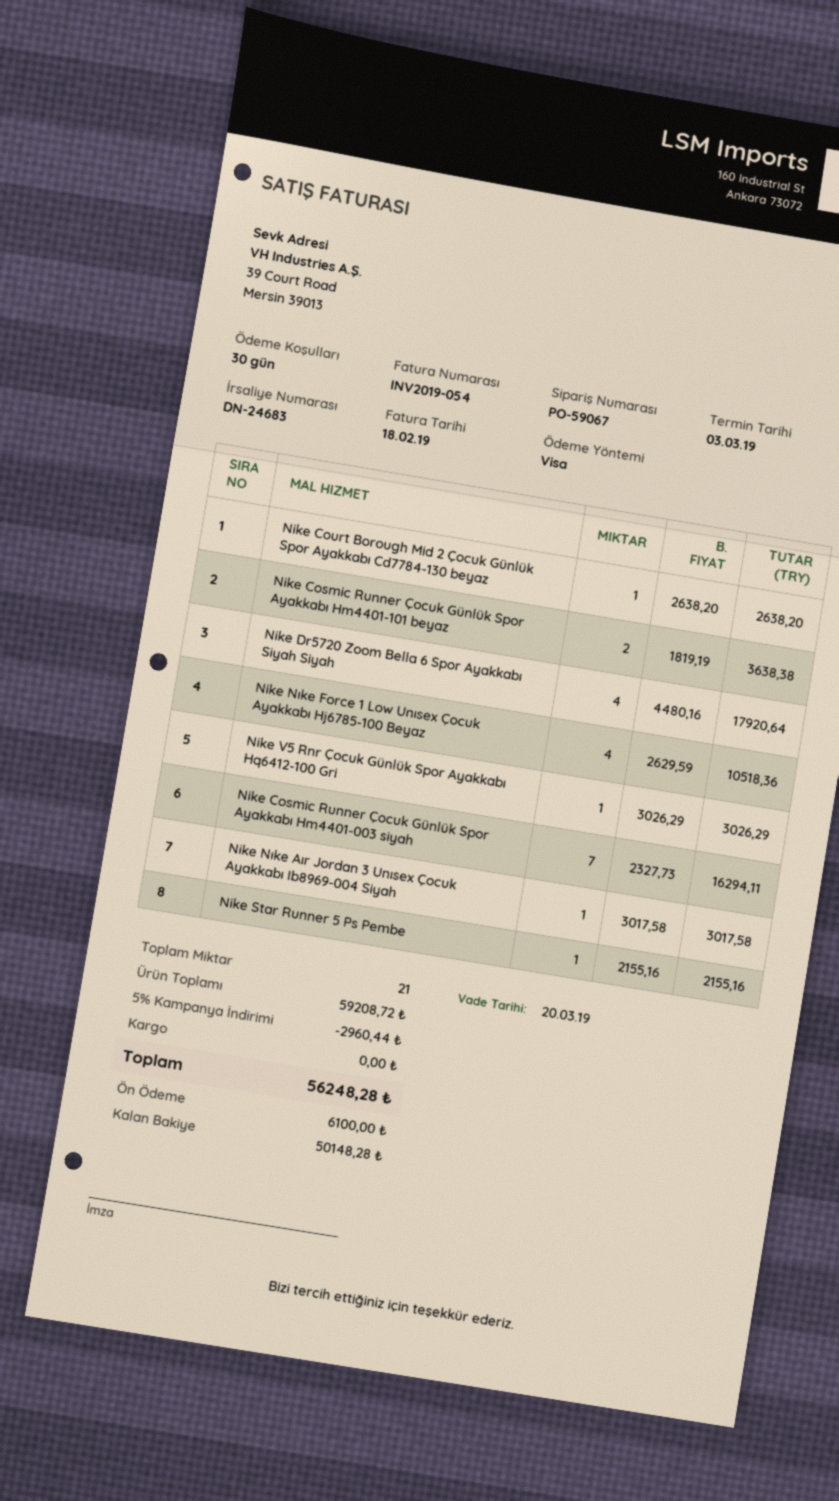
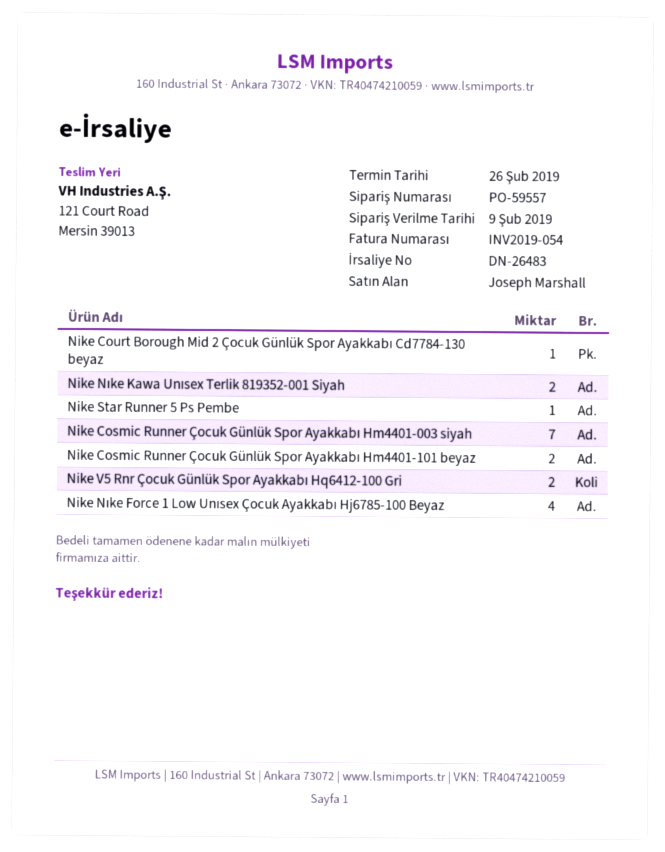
order number: PO-59067 -> PO-59557
delivery note number: DN-24683 -> DN-26483
delivery date: 2019-03-03 -> 2019-02-26
ship to: 39 Court Road, Mersin 39013 -> 121 Court Road, Mersin 39013
Nike Dr5720 Zoom Bella 6 Spor Ayakkabı Siyah Siyah: 4 -> none
Nike V5 Rnr Çocuk Günlük Spor Ayakkabı Hq6412-100 Gri: 1 -> 2
Nike Nıke Aır Jordan 3 Unısex Çocuk Ayakkabı Ib8969-004 Siyah: 1 -> none
Nike Nıke Kawa Unısex Terlik 819352-001 Siyah: none -> 2

